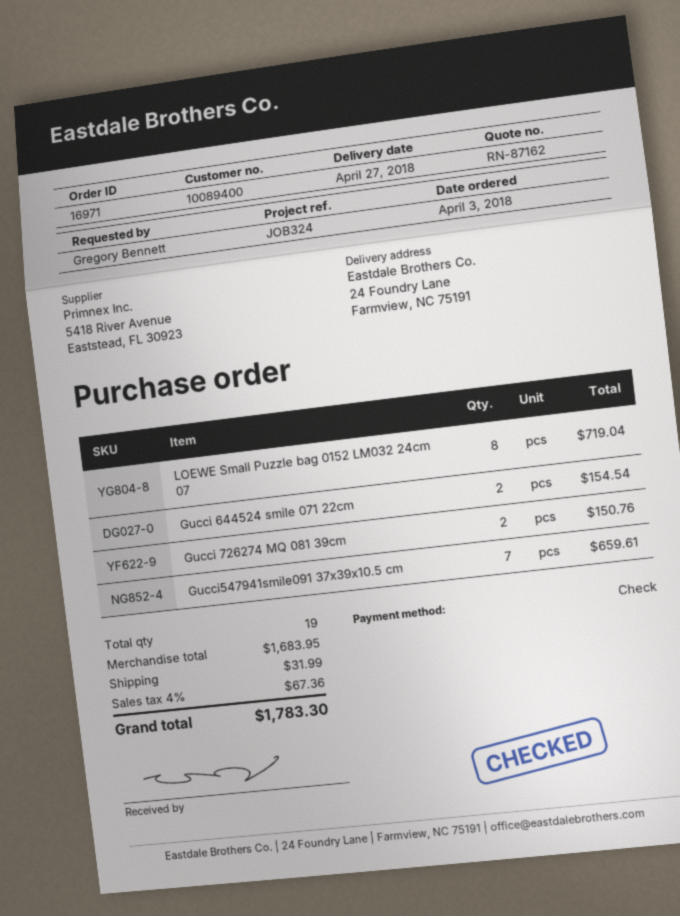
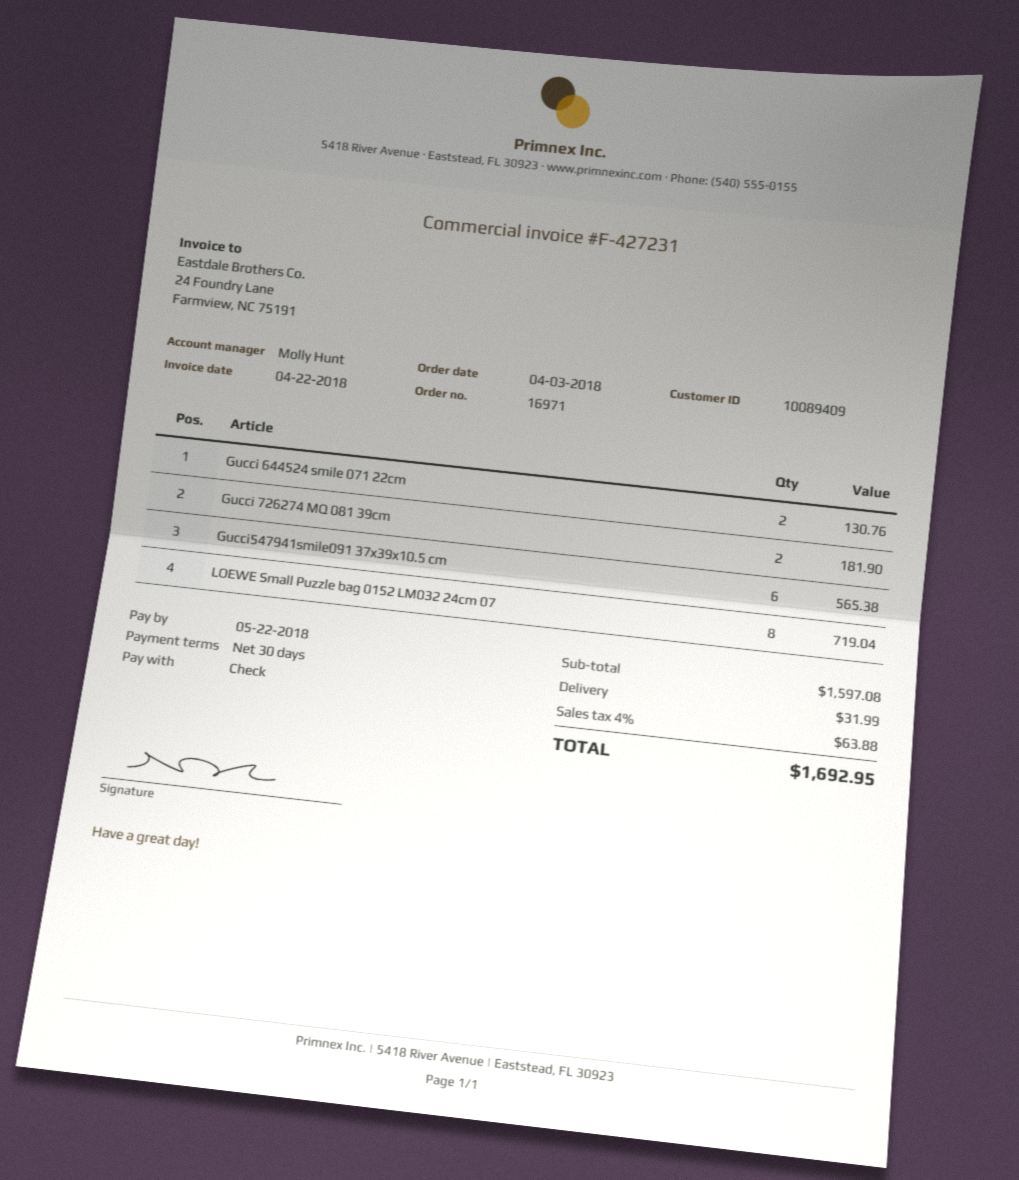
customer number: 10089400 -> 10089409
Gucci 644524 smile 071 22cm: 2 for 154.54 -> 2 for 130.76
Gucci 726274 MQ 081 39cm: 2 for 150.76 -> 2 for 181.90
Gucci547941smile091 37x39x10.5 cm: 7 for 659.61 -> 6 for 565.38
subtotal: 1683.95 -> 1597.08
tax: 4% = 67.36 -> 4% = 63.88
total: 1783.30 -> 1692.95

